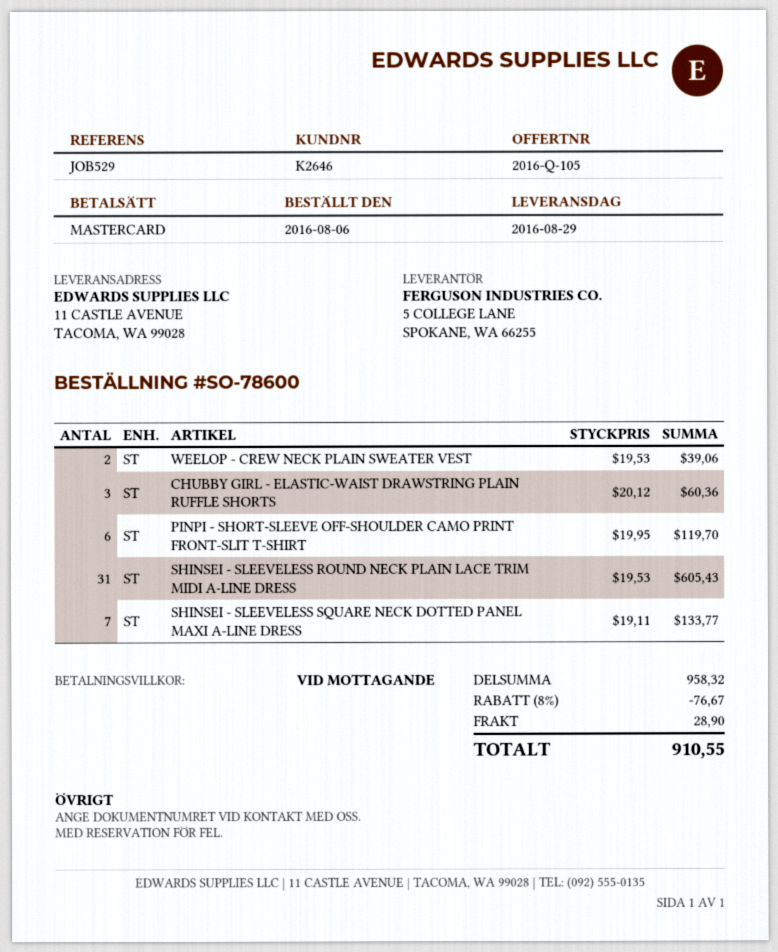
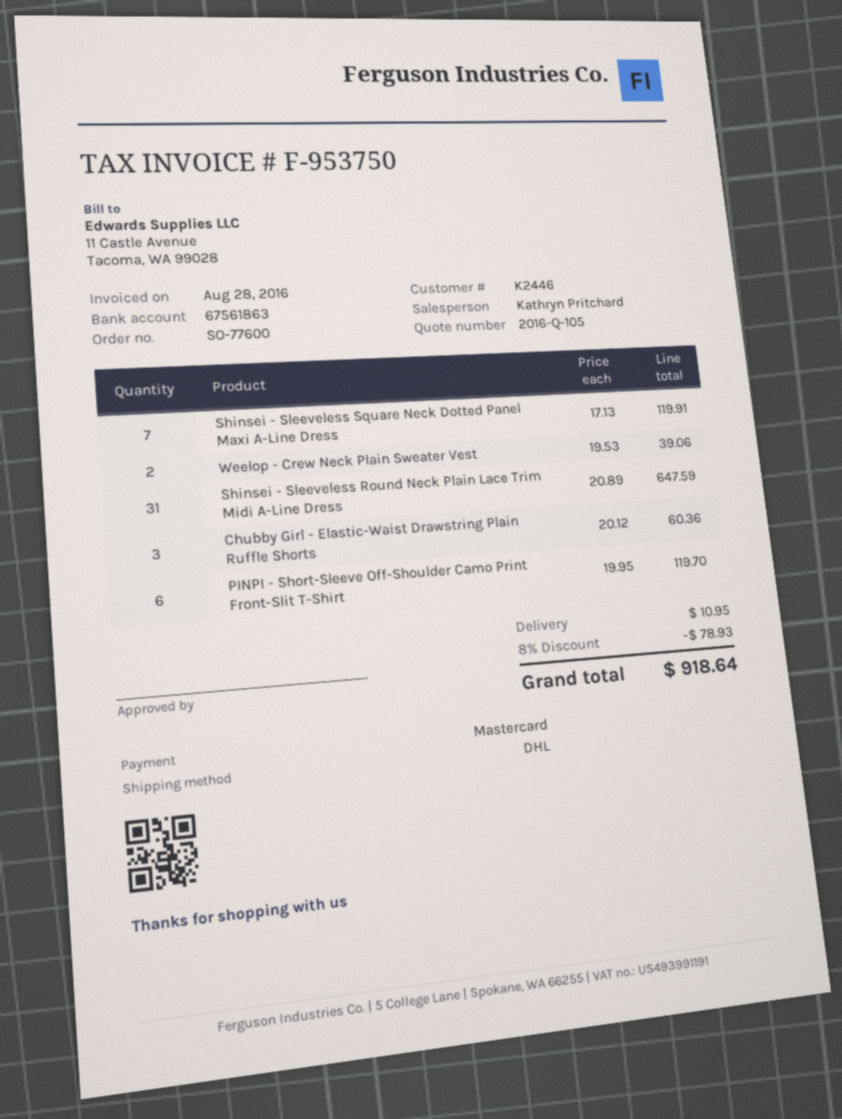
order number: SO-78600 -> SO-77600
customer number: K2646 -> K2446
SHINSEI - SLEEVELESS ROUND NECK PLAIN LACE TRIM MIDI A-LINE DRESS: 31 x 19.53 = 605.43 -> 31 x 20.89 = 647.59
SHINSEI - SLEEVELESS SQUARE NECK DOTTED PANEL MAXI A-LINE DRESS: 7 x 19.11 = 133.77 -> 7 x 17.13 = 119.91
discount: 8% = 76.67 -> 8% = 78.93
shipping: 28.90 -> 10.95
total: 910.55 -> 918.64

